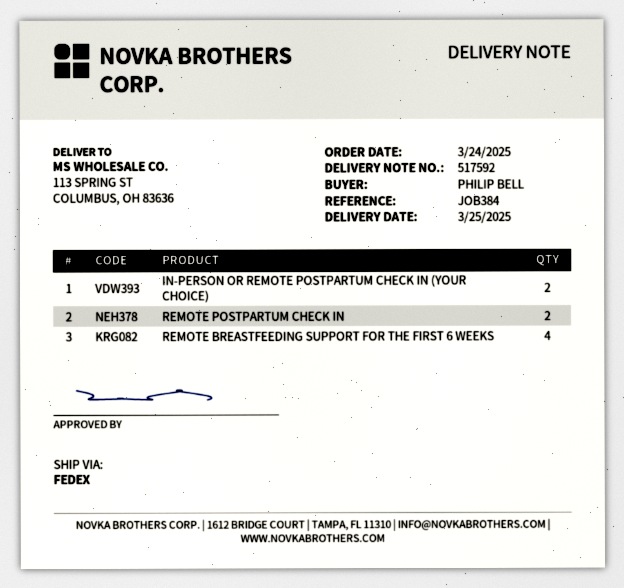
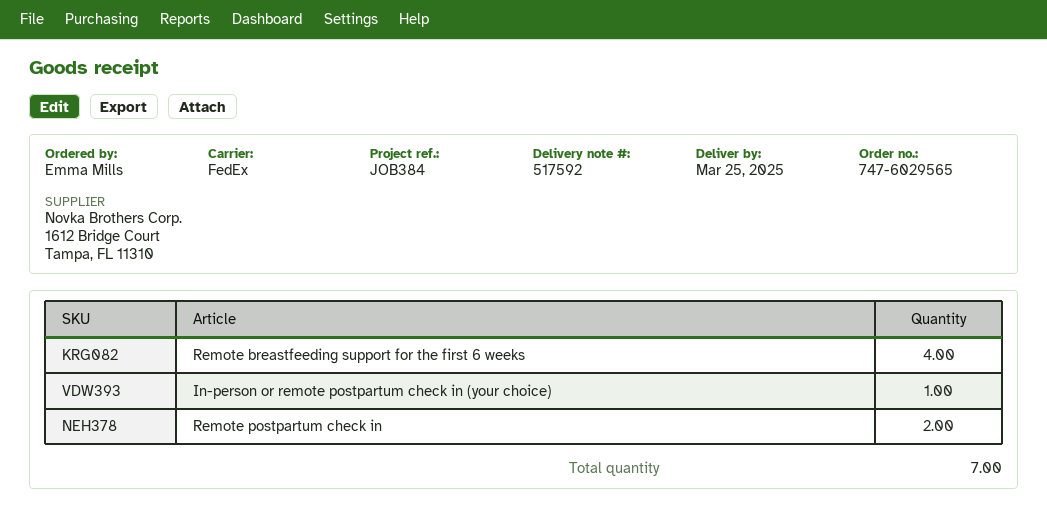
ordered by: PHILIP BELL -> Emma Mills
IN-PERSON OR REMOTE POSTPARTUM CHECK IN (YOUR CHOICE): 2 -> 1

